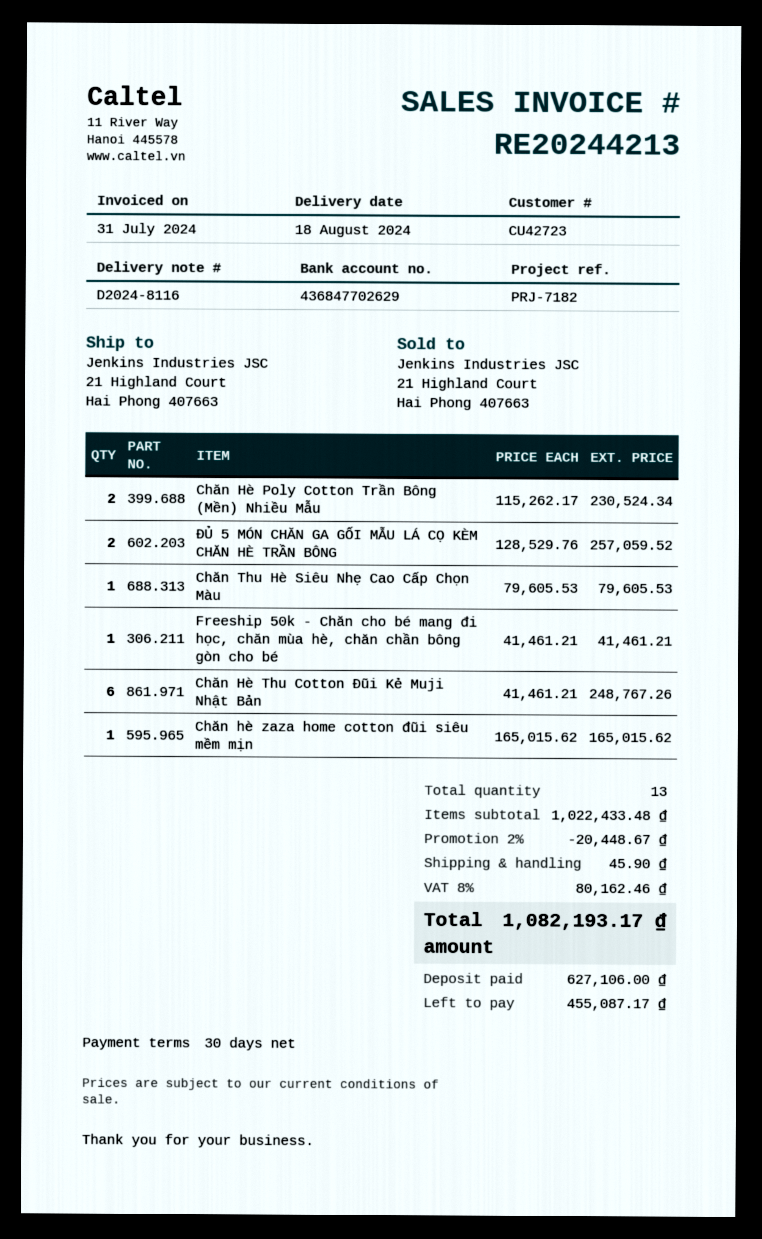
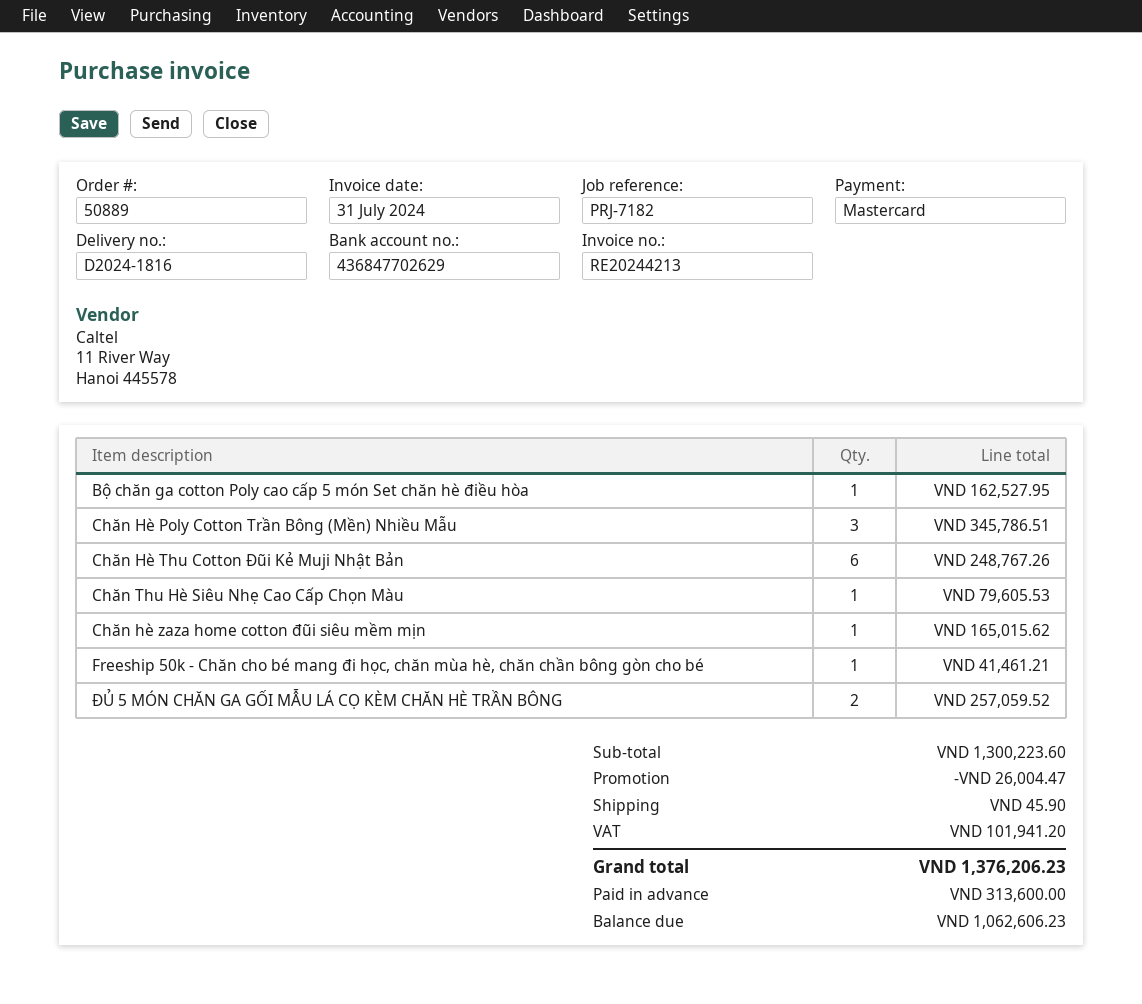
delivery note number: D2024-8116 -> D2024-1816
Chăn Hè Poly Cotton Trần Bông (Mền) Nhiều Mẫu: 2 for 230524.34 -> 3 for 345786.51
Bộ chăn ga cotton Poly cao cấp 5 món Set chăn hè điều hòa: none -> 1 for 162527.95
subtotal: 1022433.48 -> 1300223.60
discount: 20448.67 -> 26004.47
tax: 80162.46 -> 101941.20
total: 1082193.17 -> 1376206.23
deposit: 627106.00 -> 313600.00
balance: 455087.17 -> 1062606.23

